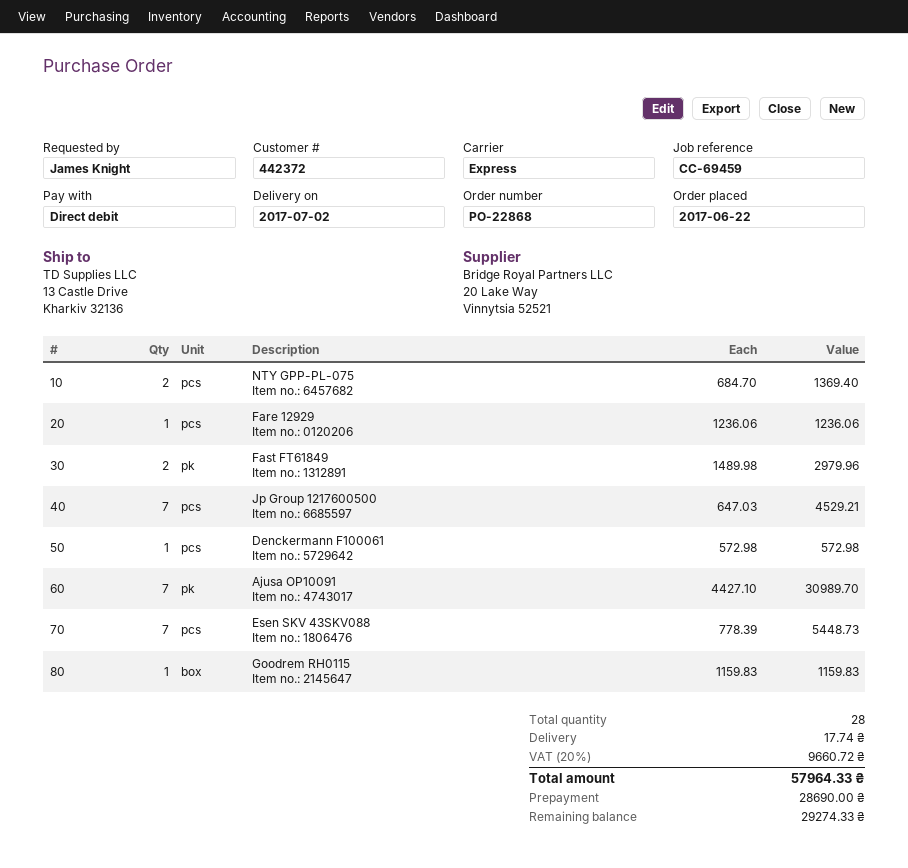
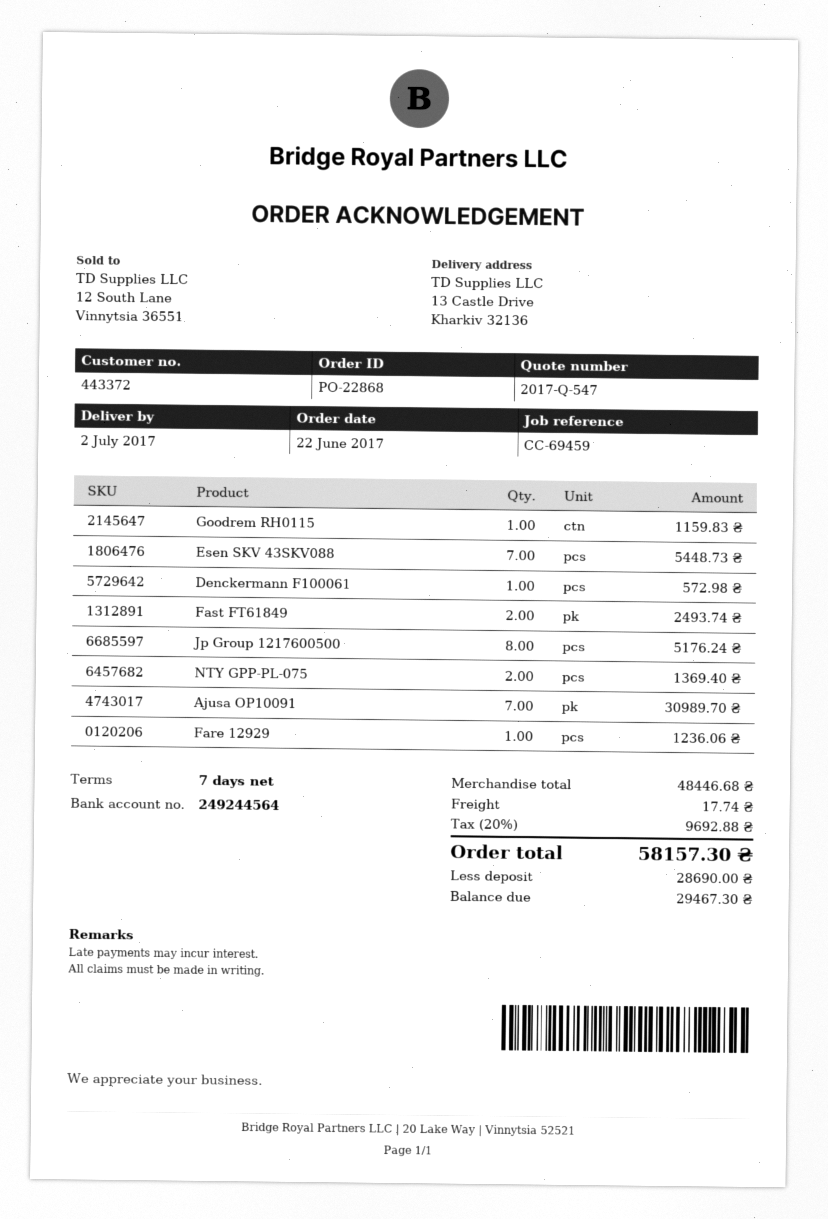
customer number: 442372 -> 443372
Fast FT61849: 2 for 2979.96 -> 2 for 2493.74
Jp Group 1217600500: 7 for 4529.21 -> 8 for 5176.24
tax: 20% = 9660.72 -> 20% = 9692.88
total: 57964.33 -> 58157.30
balance: 29274.33 -> 29467.30

